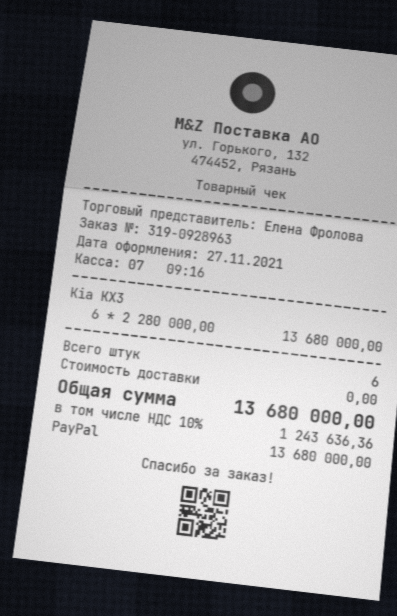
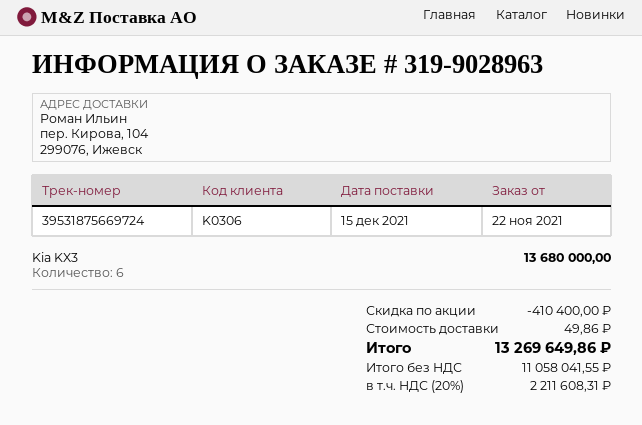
order number: 319-0928963 -> 319-9028963
order date: 2021-11-27 -> 2021-11-22
discount: none -> 410400.00
shipping: 0.00 -> 49.86
tax: 10% = 1243636.36 -> 20% = 2211608.31
total: 13680000.00 -> 13269649.86

